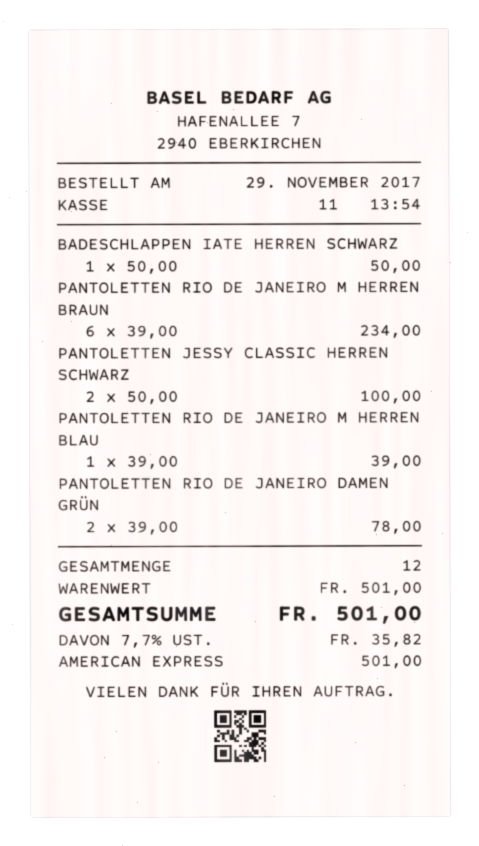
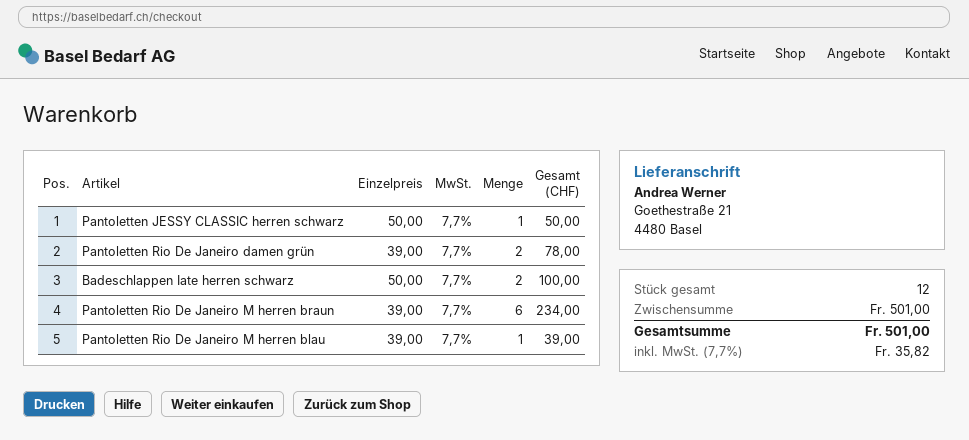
BADESCHLAPPEN IATE HERREN SCHWARZ: 1 x 50.00 = 50.00 -> 2 x 50.00 = 100.00
PANTOLETTEN JESSY CLASSIC HERREN SCHWARZ: 2 x 50.00 = 100.00 -> 1 x 50.00 = 50.00

